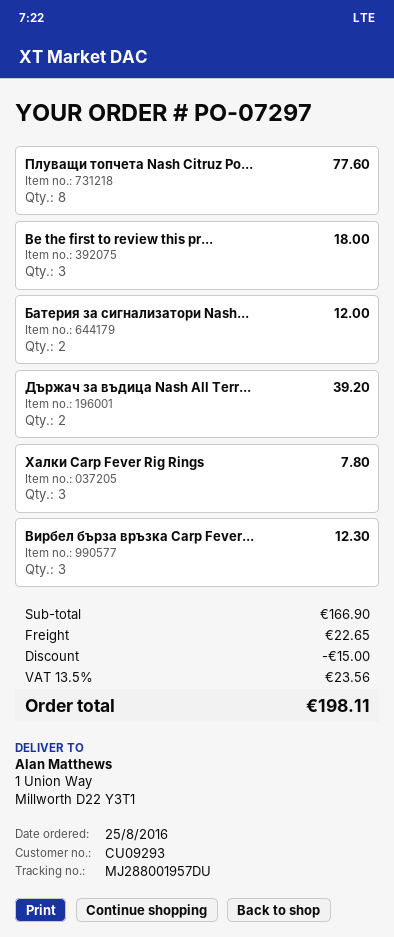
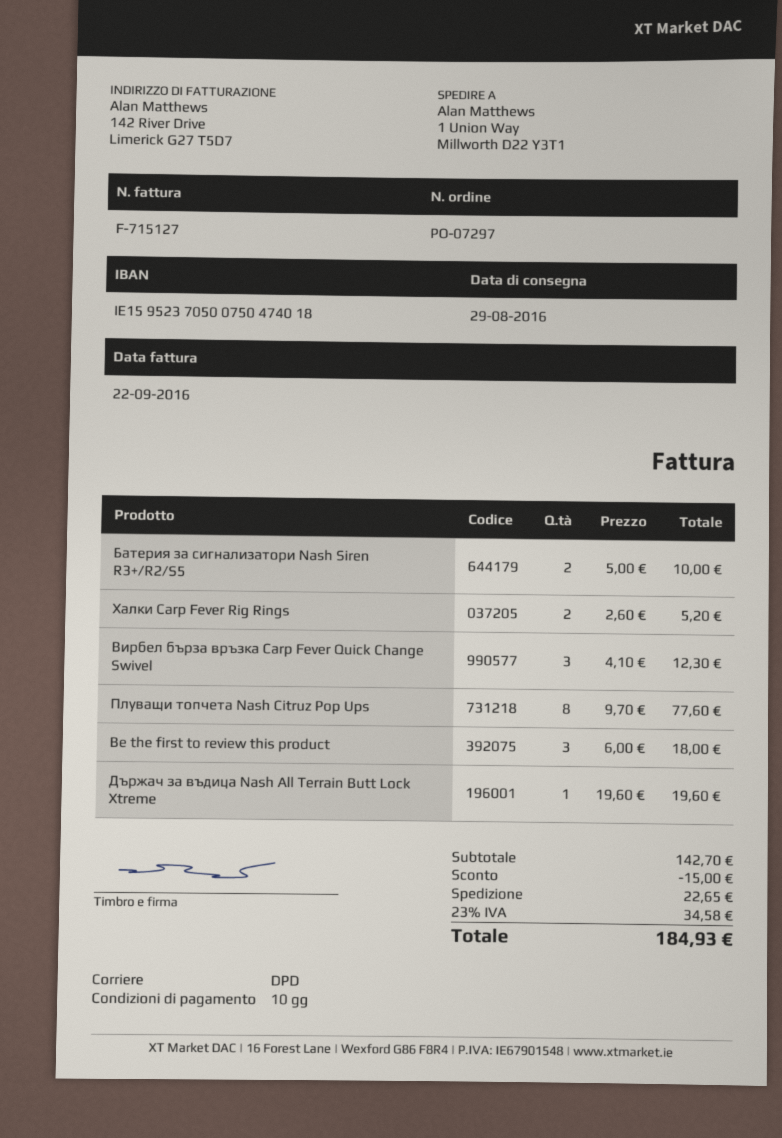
Батерия за сигнализатори Nash...: 2 for 12.00 -> 2 for 10.00
Държач за въдица Nash All Terr...: 2 for 39.20 -> 1 for 19.60
Халки Carp Fever Rig Rings: 3 for 7.80 -> 2 for 5.20
subtotal: 166.90 -> 142.70
tax: 13.5% = 23.56 -> 23% = 34.58
total: 198.11 -> 184.93

